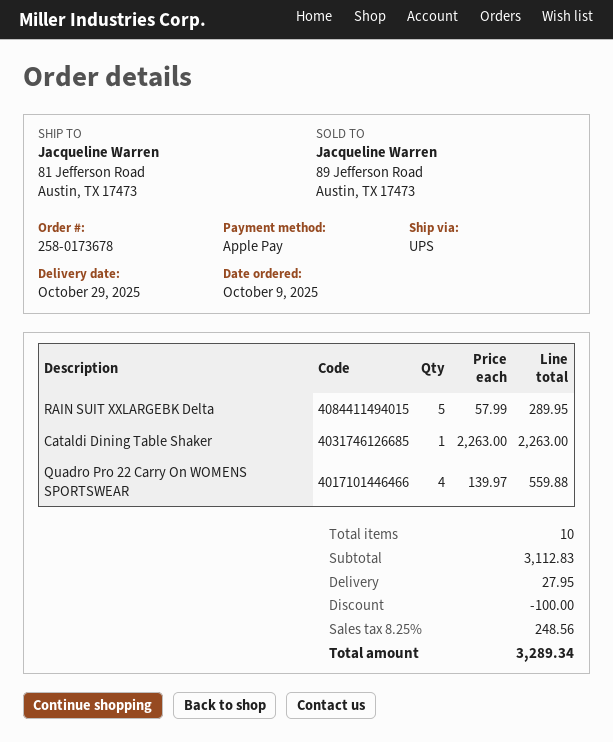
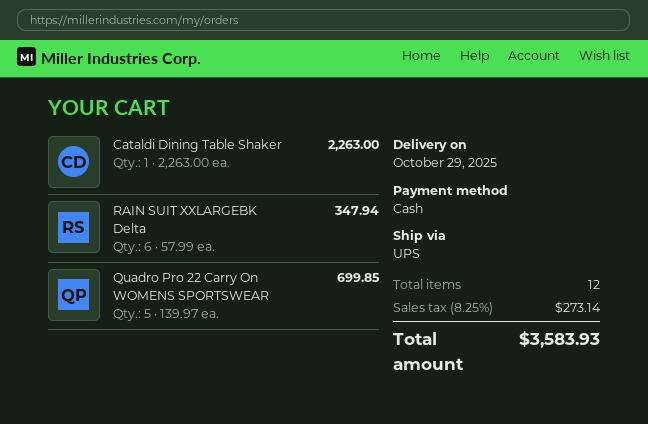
payment method: Apple Pay -> cash
RAIN SUIT XXLARGEBK Delta: 5 x 57.99 = 289.95 -> 6 x 57.99 = 347.94
Quadro Pro 22 Carry On WOMENS SPORTSWEAR: 4 x 139.97 = 559.88 -> 5 x 139.97 = 699.85
total quantity: 10 -> 12
discount: 100.00 -> none
shipping: 27.95 -> none
tax: 8.25% = 248.56 -> 8.25% = 273.14
total: 3289.34 -> 3583.93

